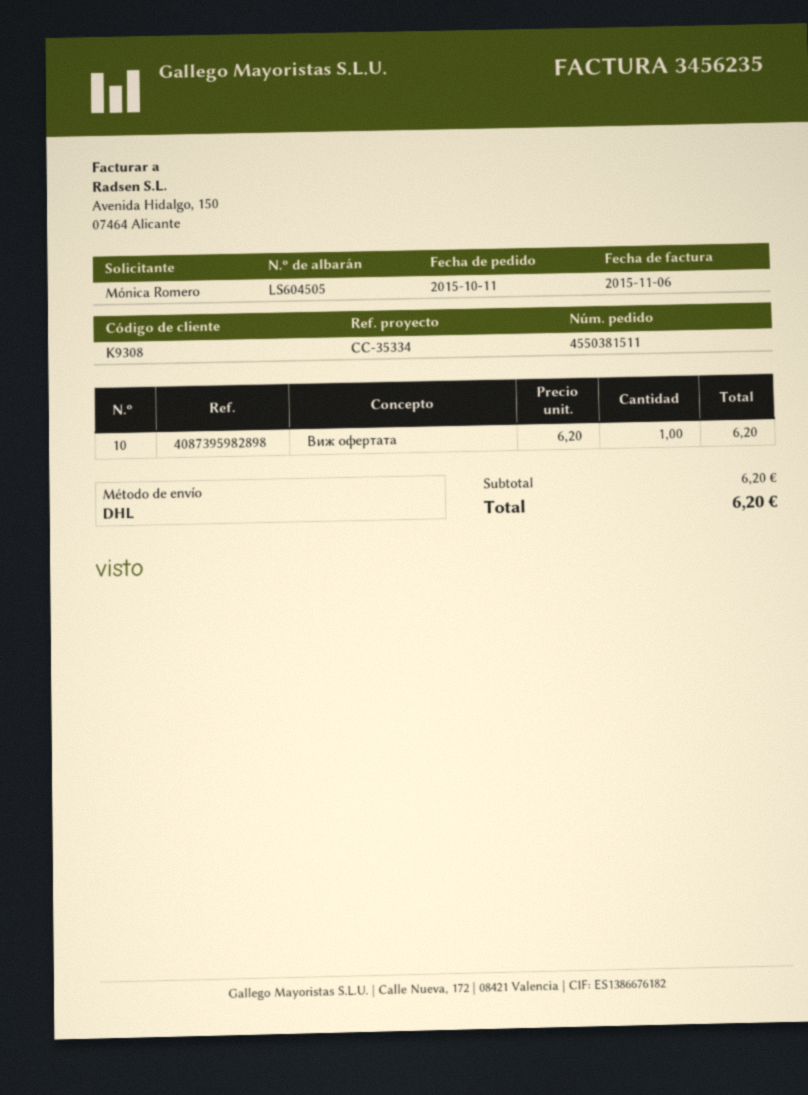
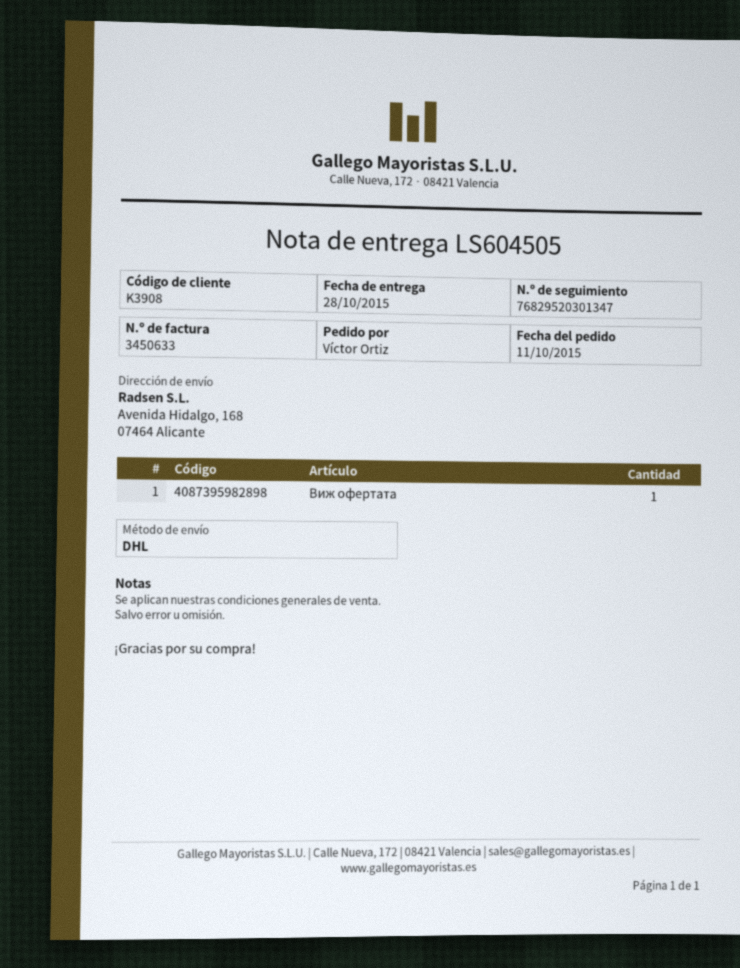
invoice number: 3456235 -> 3450633
customer number: K9308 -> K3908
ordered by: Mónica Romero -> Víctor Ortiz

